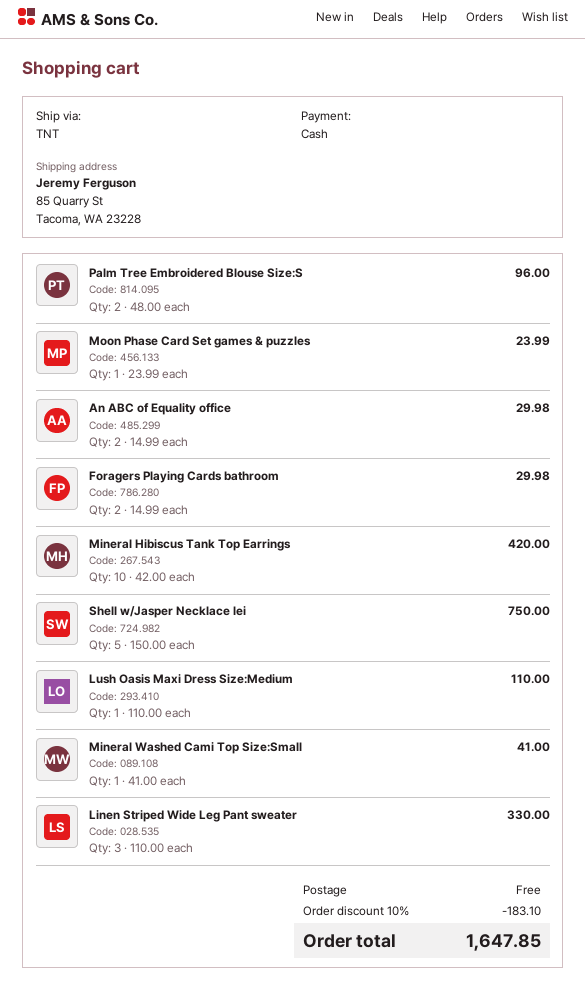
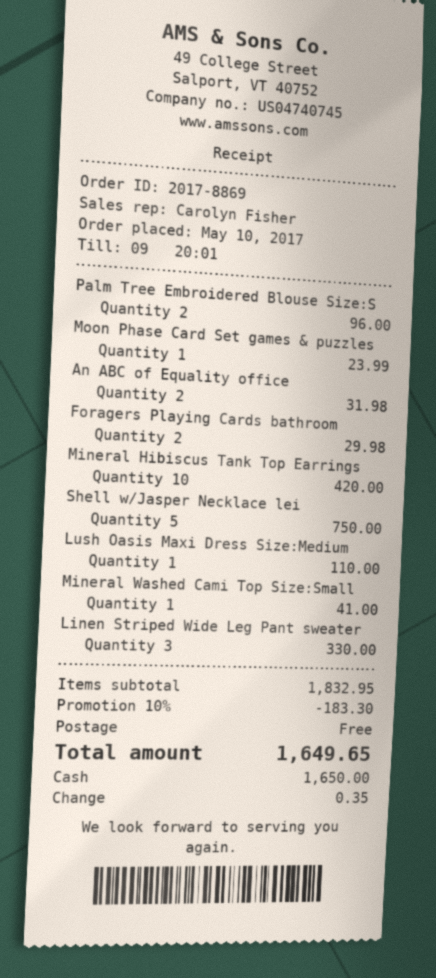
An ABC of Equality office: 2 for 29.98 -> 2 for 31.98
discount: 10% = 183.10 -> 10% = 183.30
total: 1647.85 -> 1649.65

